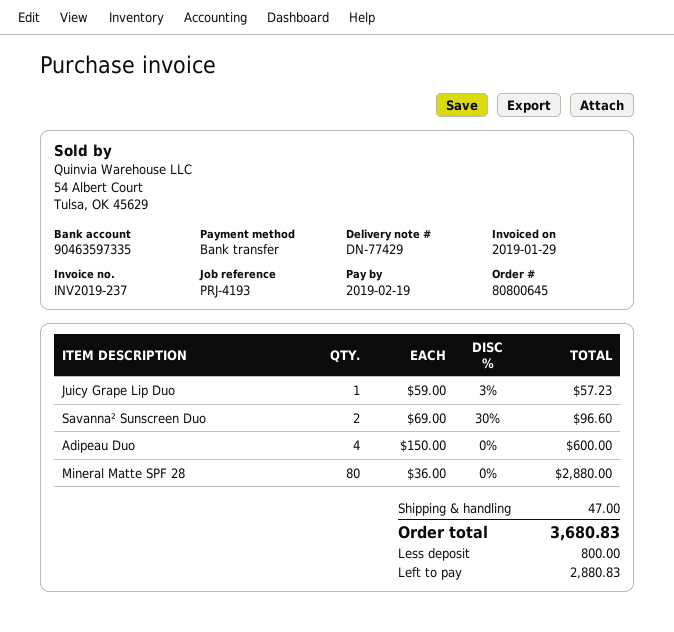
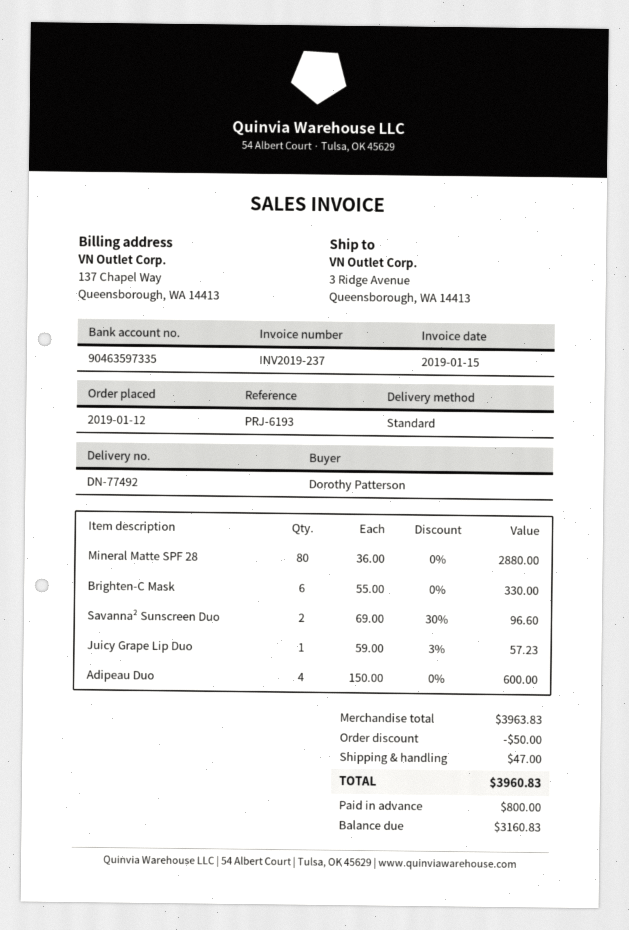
delivery note number: DN-77429 -> DN-77492
invoice date: 2019-01-29 -> 2019-01-15
reference: PRJ-4193 -> PRJ-6193
Brighten-C Mask: none -> 6 x 55.00 = 330.00
discount: none -> 50.00
total: 3680.83 -> 3960.83
balance: 2880.83 -> 3160.83

